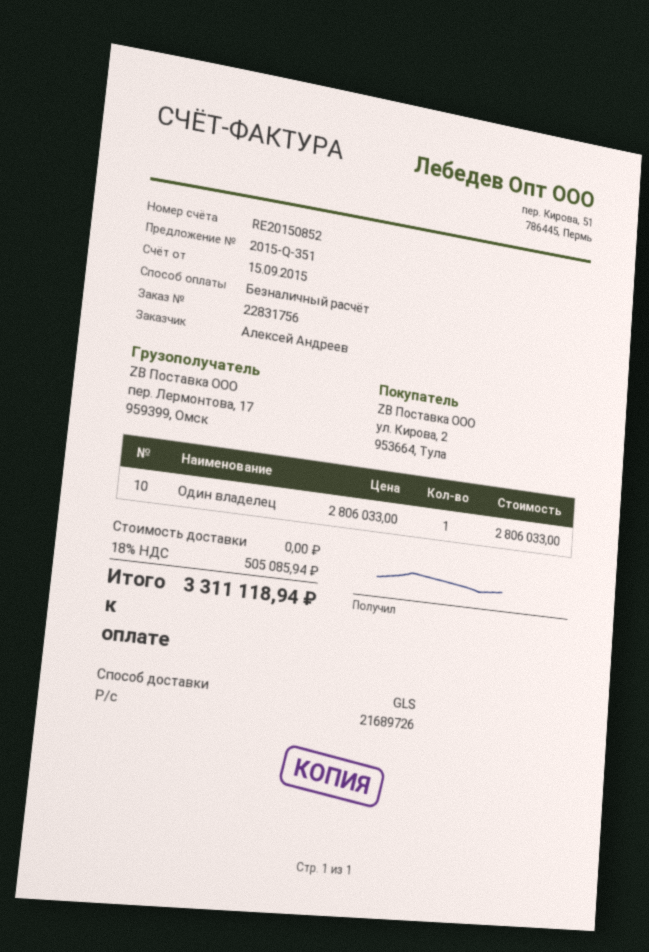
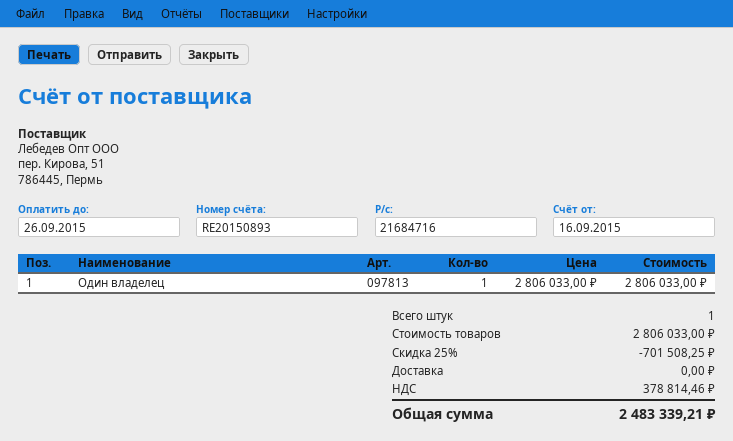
invoice number: RE20150852 -> RE20150893
invoice date: 2015-09-15 -> 2015-09-16
bank account: 21689726 -> 21684716
discount: none -> 25% = 701508.25
tax: 505085.94 -> 378814.46
total: 3311118.94 -> 2483339.21

